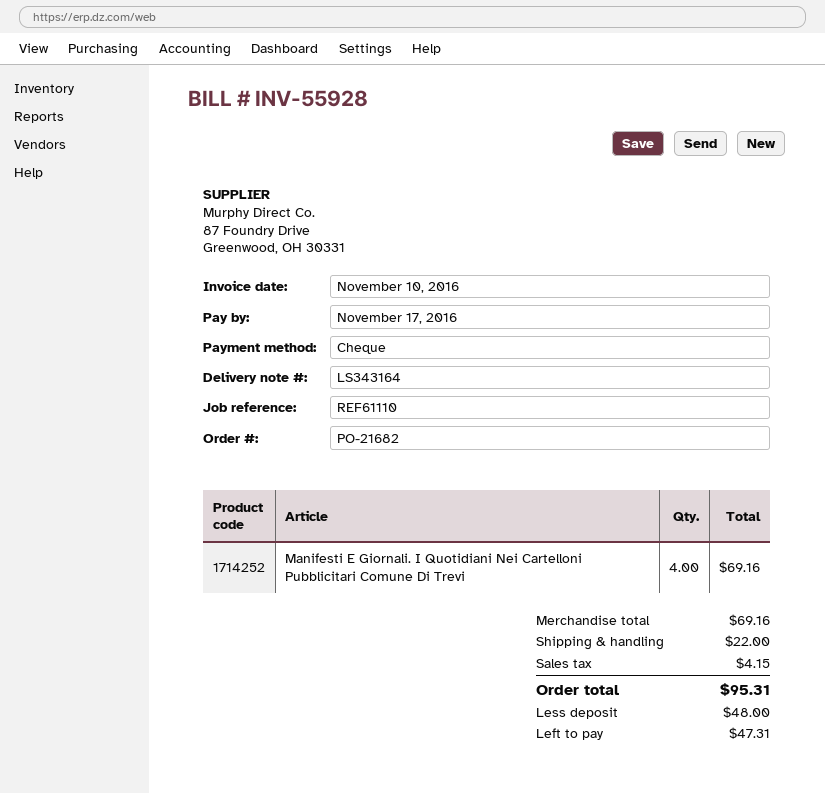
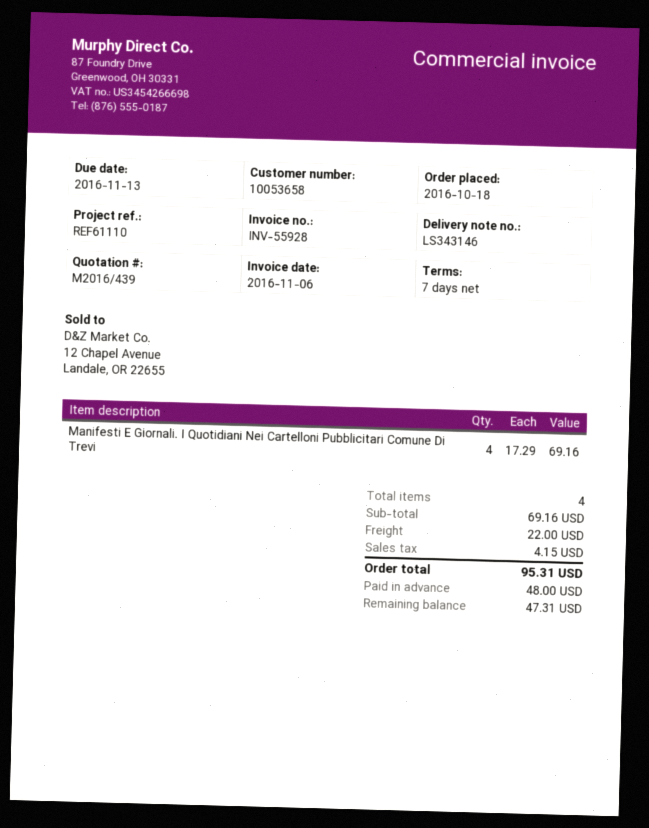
delivery note number: LS343164 -> LS343146
invoice date: 2016-11-10 -> 2016-11-06
due date: 2016-11-17 -> 2016-11-13

